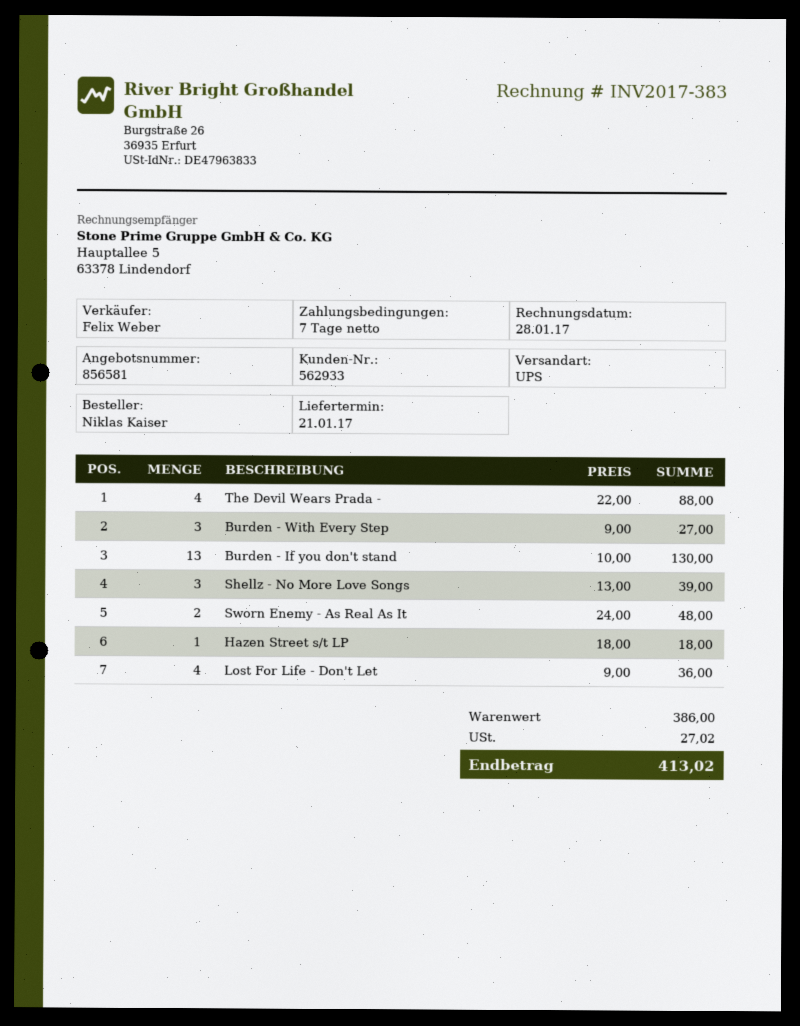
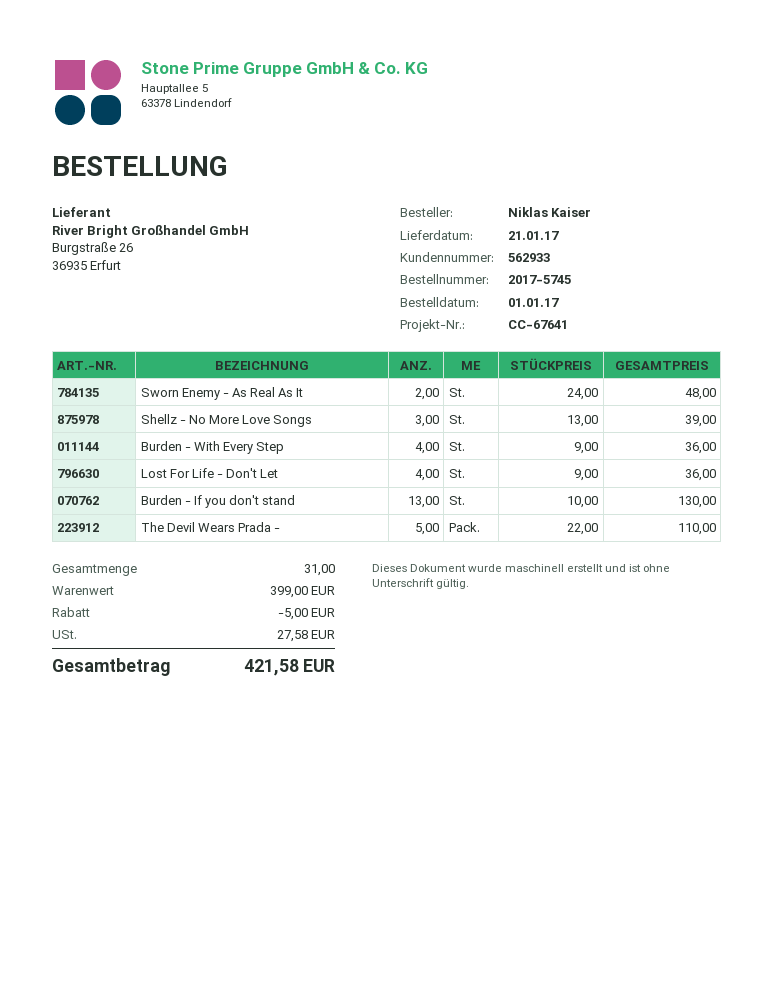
The Devil Wears Prada -: 4 x 22.00 = 88.00 -> 5 x 22.00 = 110.00
Burden - With Every Step: 3 x 9.00 = 27.00 -> 4 x 9.00 = 36.00
Hazen Street s/t LP: 1 x 18.00 = 18.00 -> none
subtotal: 386.00 -> 399.00
discount: none -> 5.00
tax: 27.02 -> 27.58
total: 413.02 -> 421.58

